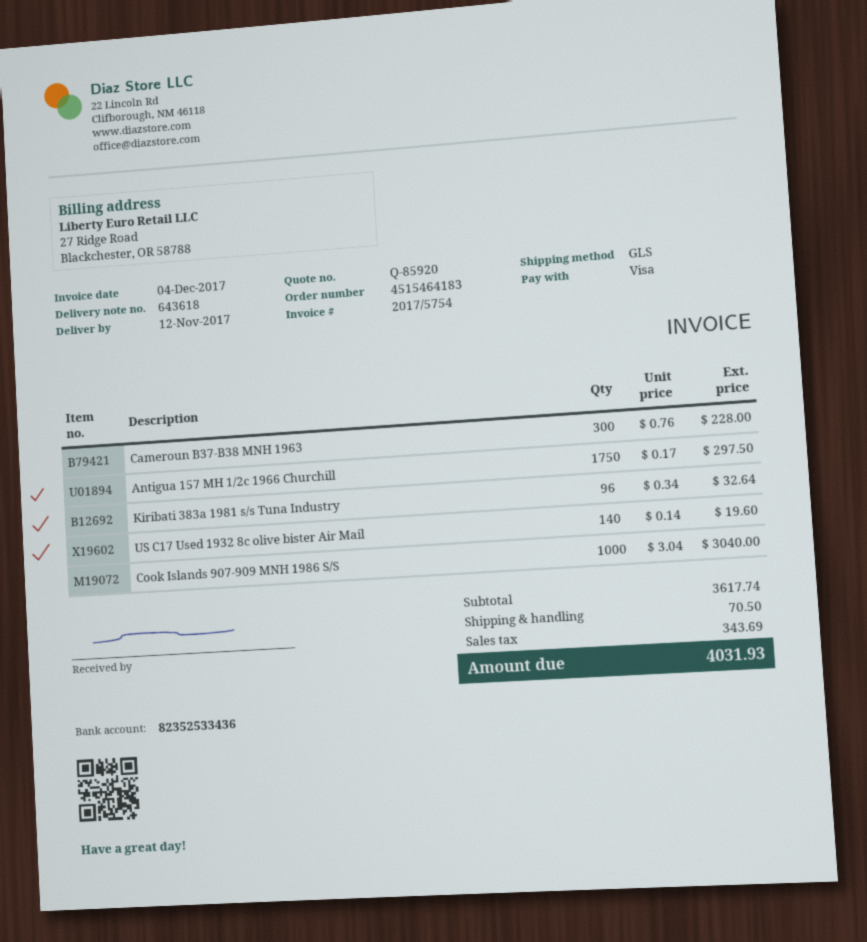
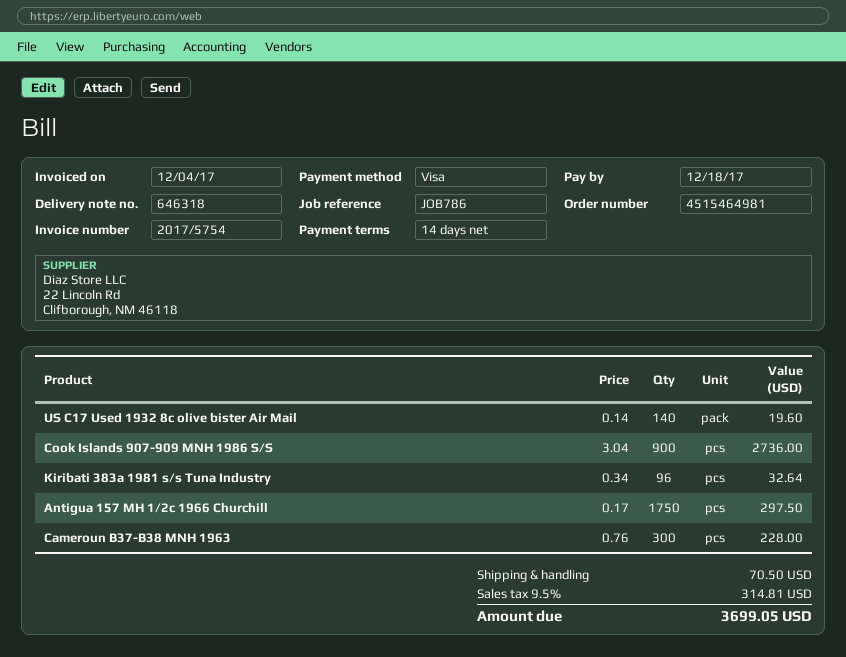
order number: 4515464183 -> 4515464981
delivery note number: 643618 -> 646318
Cook Islands 907-909 MNH 1986 S/S: 1000 x 3.04 = 3040.00 -> 900 x 3.04 = 2736.00
tax: 343.69 -> 314.81
total: 4031.93 -> 3699.05

